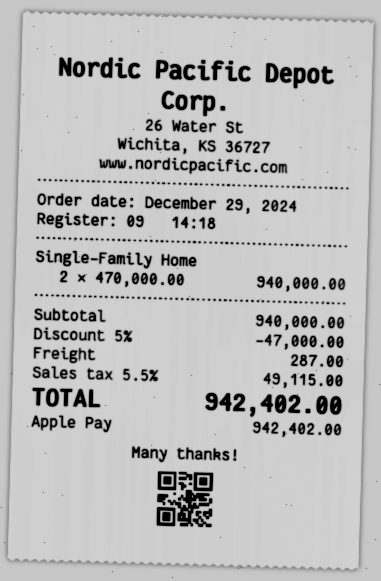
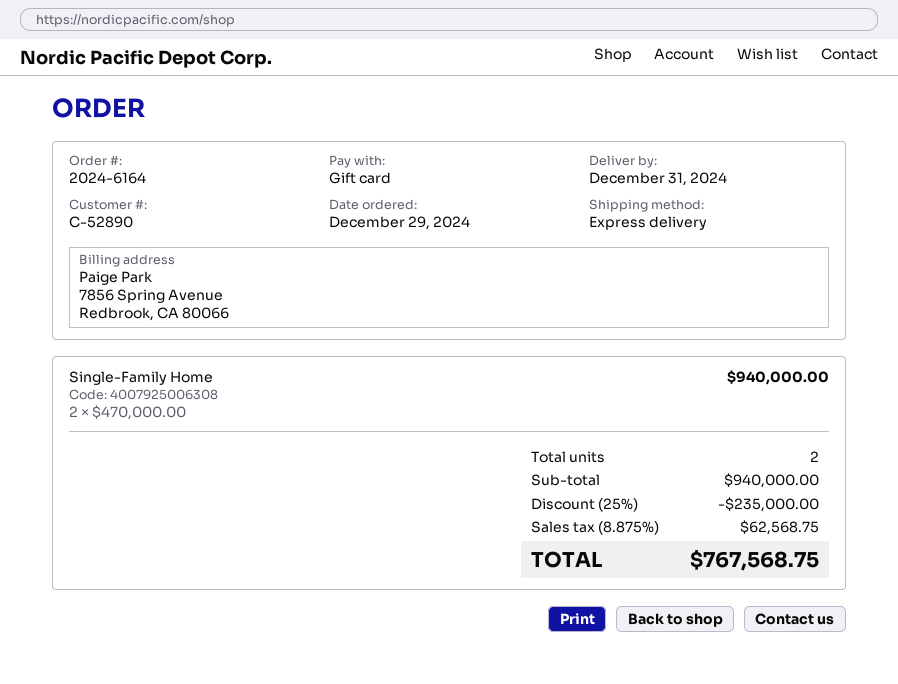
payment method: Apple Pay -> gift card
discount: 5% = 47000.00 -> 25% = 235000.00
shipping: 287.00 -> none
tax: 5.5% = 49115.00 -> 8.875% = 62568.75
total: 942402.00 -> 767568.75

